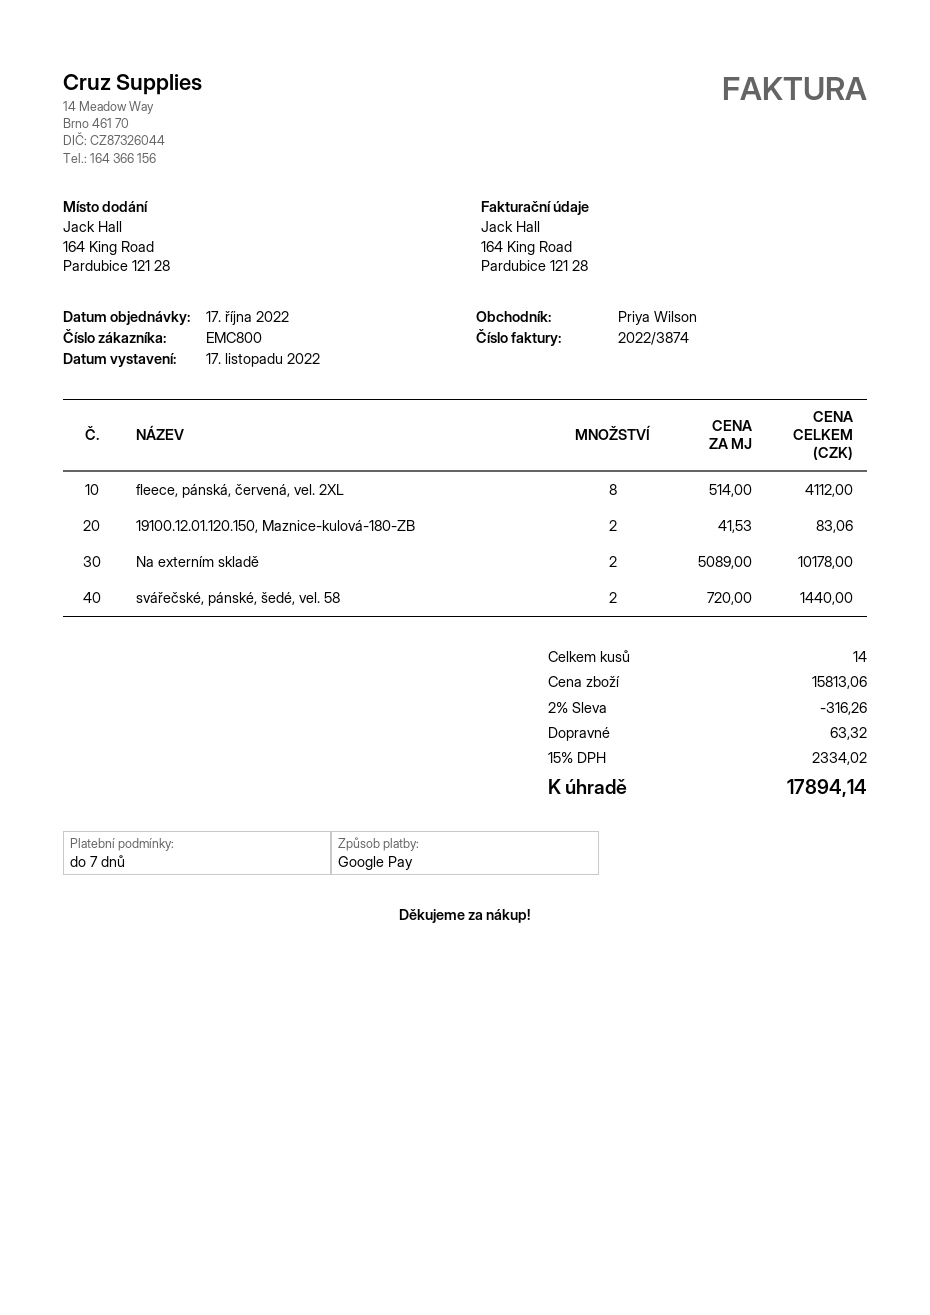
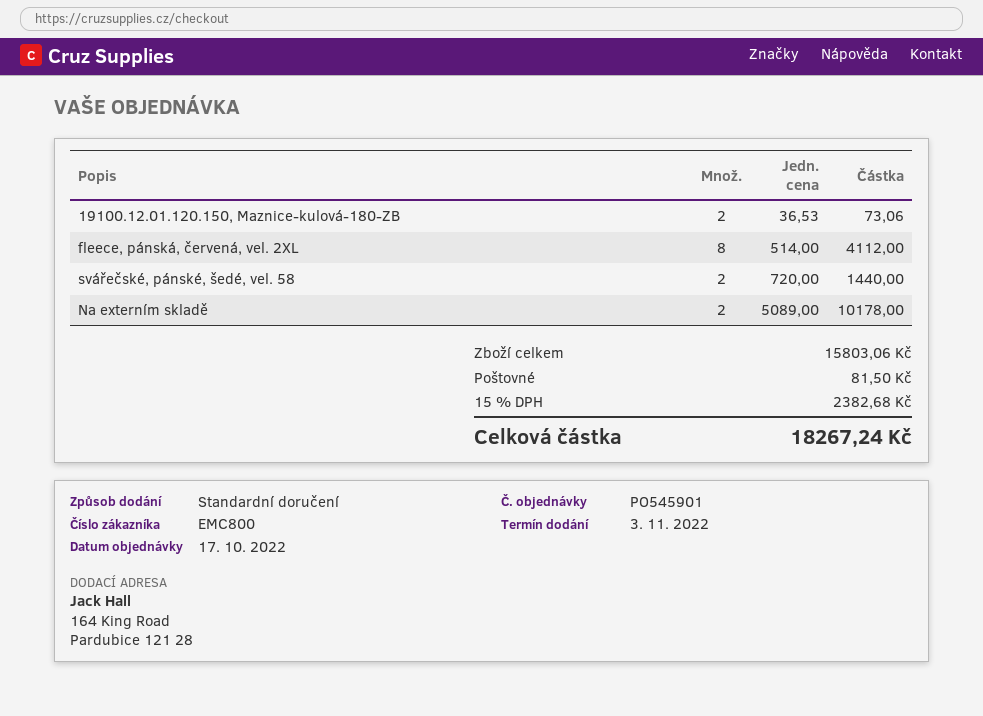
19100.12.01.120.150, Maznice-kulová-180-ZB: 2 x 41.53 = 83.06 -> 2 x 36.53 = 73.06
subtotal: 15813.06 -> 15803.06
discount: 2% = 316.26 -> none
shipping: 63.32 -> 81.50
tax: 15% = 2334.02 -> 15% = 2382.68
total: 17894.14 -> 18267.24

